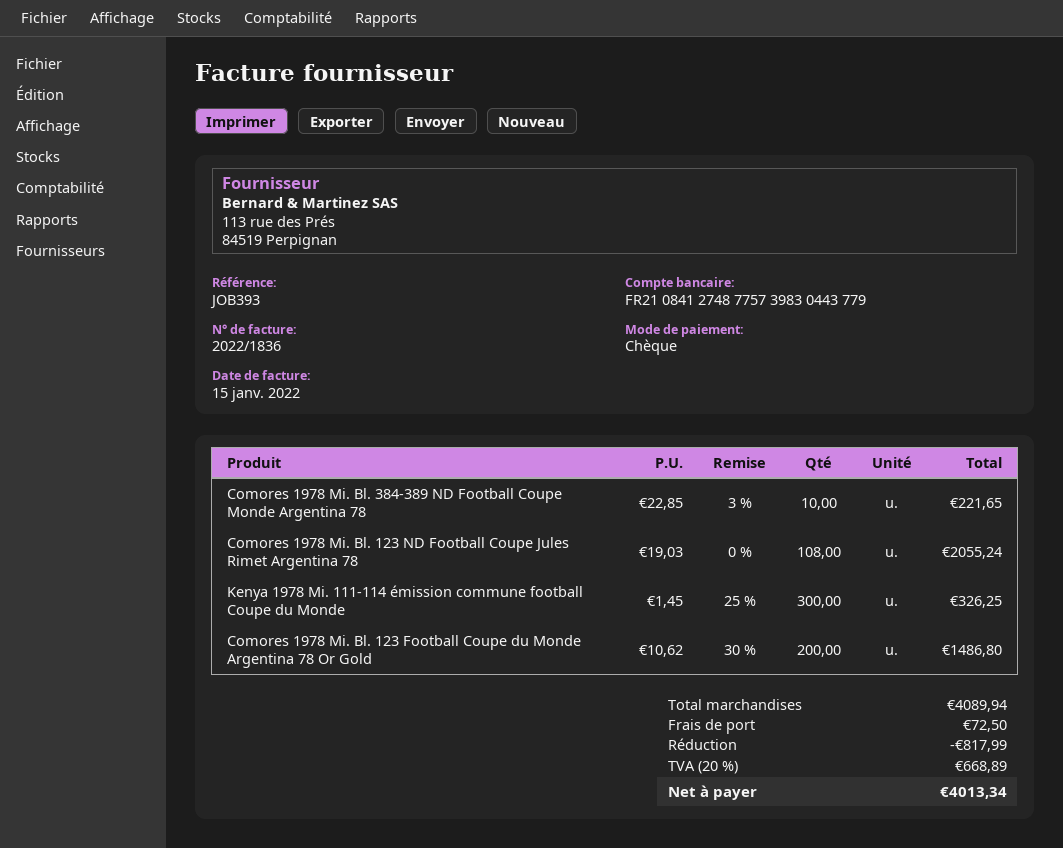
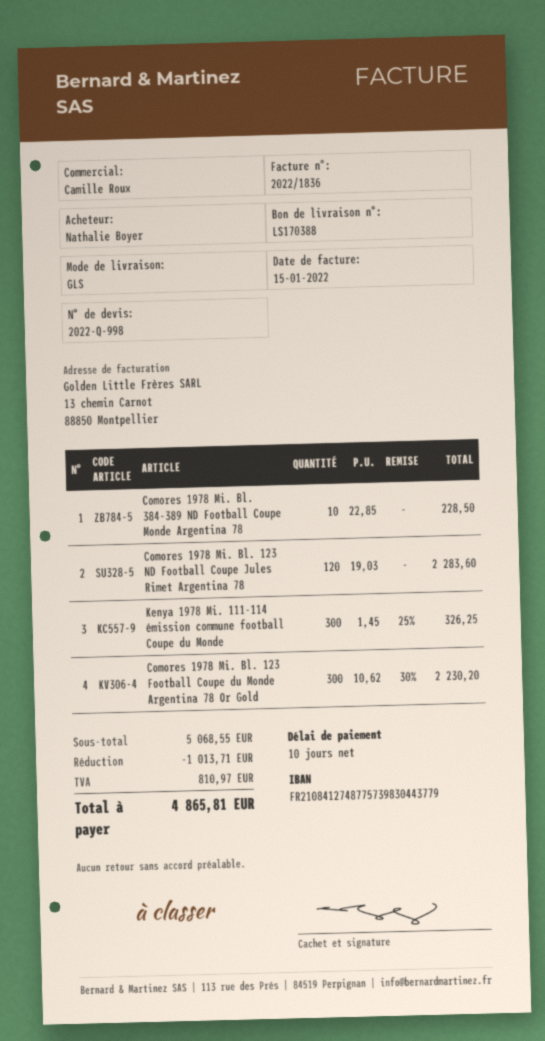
Comores 1978 Mi. Bl. 384-389 ND Football Coupe Monde Argentina 78: 10 x 22.85 - 3% = 221.65 -> 10 x 22.85 = 228.50
Comores 1978 Mi. Bl. 123 ND Football Coupe Jules Rimet Argentina 78: 108 x 19.03 = 2055.24 -> 120 x 19.03 = 2283.60
Comores 1978 Mi. Bl. 123 Football Coupe du Monde Argentina 78 Or Gold: 200 x 10.62 - 30% = 1486.80 -> 300 x 10.62 - 30% = 2230.20
subtotal: 4089.94 -> 5068.55
discount: 817.99 -> 1013.71
shipping: 72.50 -> none
tax: 668.89 -> 810.97
total: 4013.34 -> 4865.81

